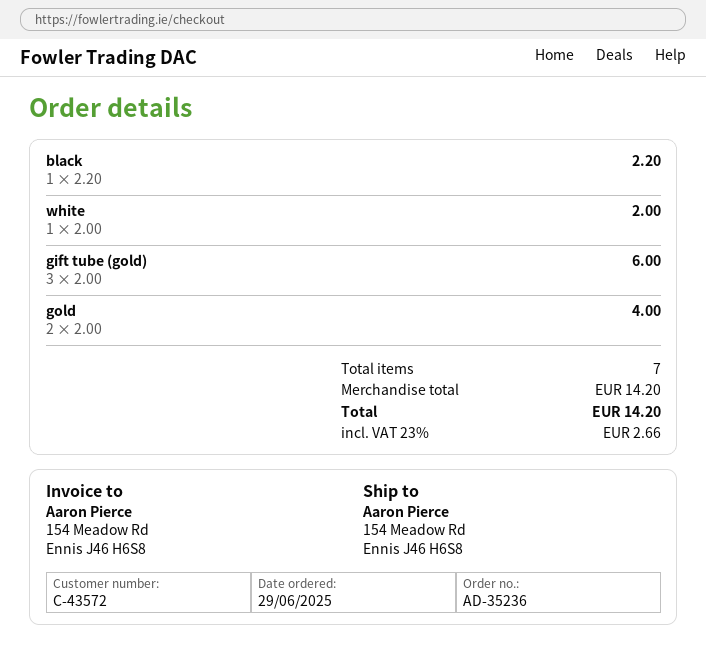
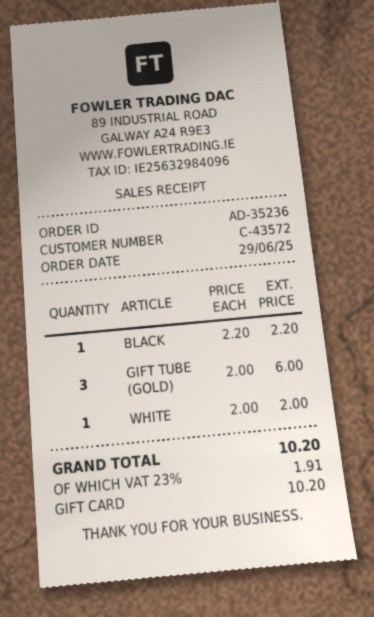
gold: 2 x 2.00 = 4.00 -> none
tax: 23% = 2.66 -> 23% = 1.91
total: 14.20 -> 10.20

